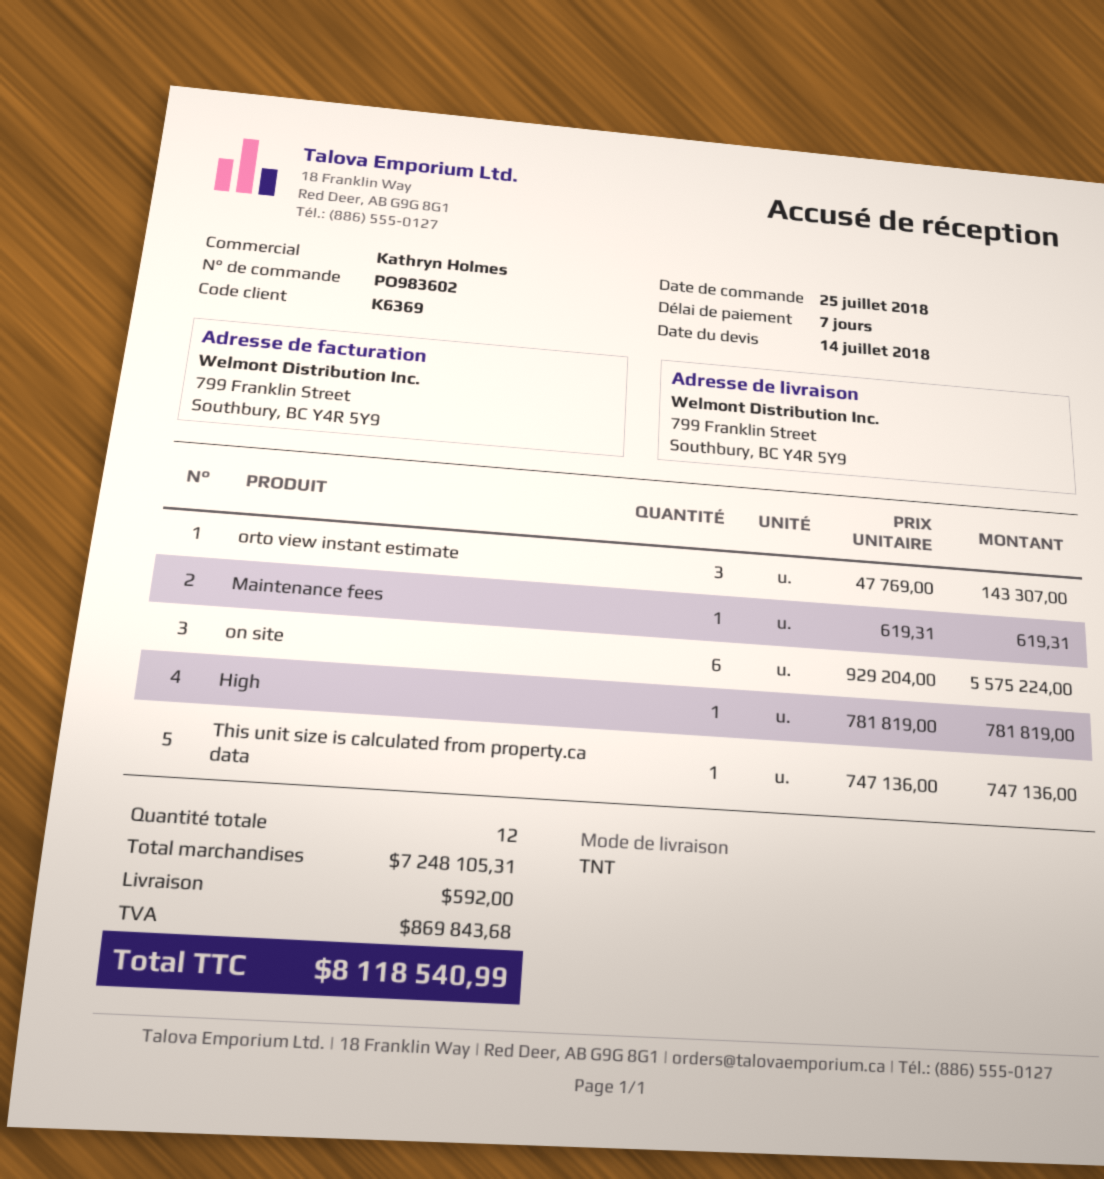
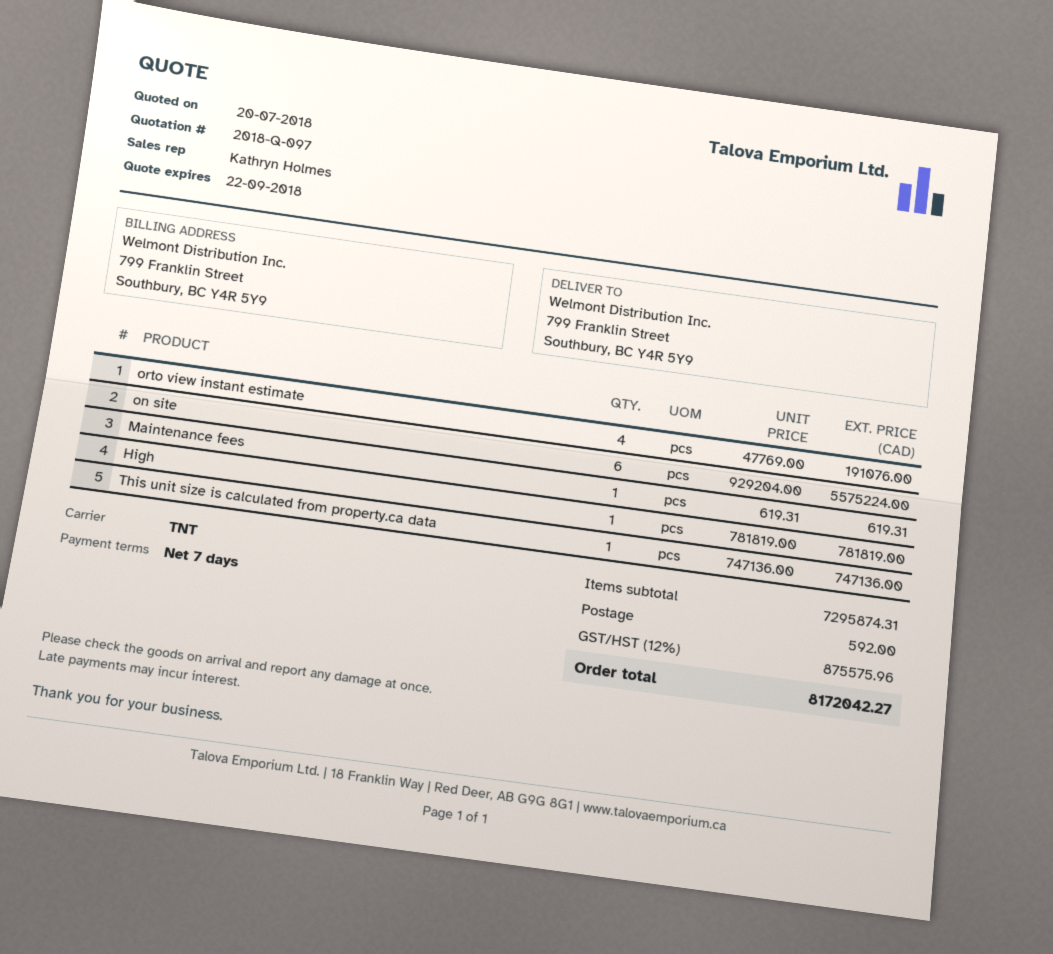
quote date: 2018-07-14 -> 2018-07-20
orto view instant estimate: 3 x 47769.00 = 143307.00 -> 4 x 47769.00 = 191076.00
subtotal: 7248105.31 -> 7295874.31
tax: 869843.68 -> 875575.96
total: 8118540.99 -> 8172042.27

